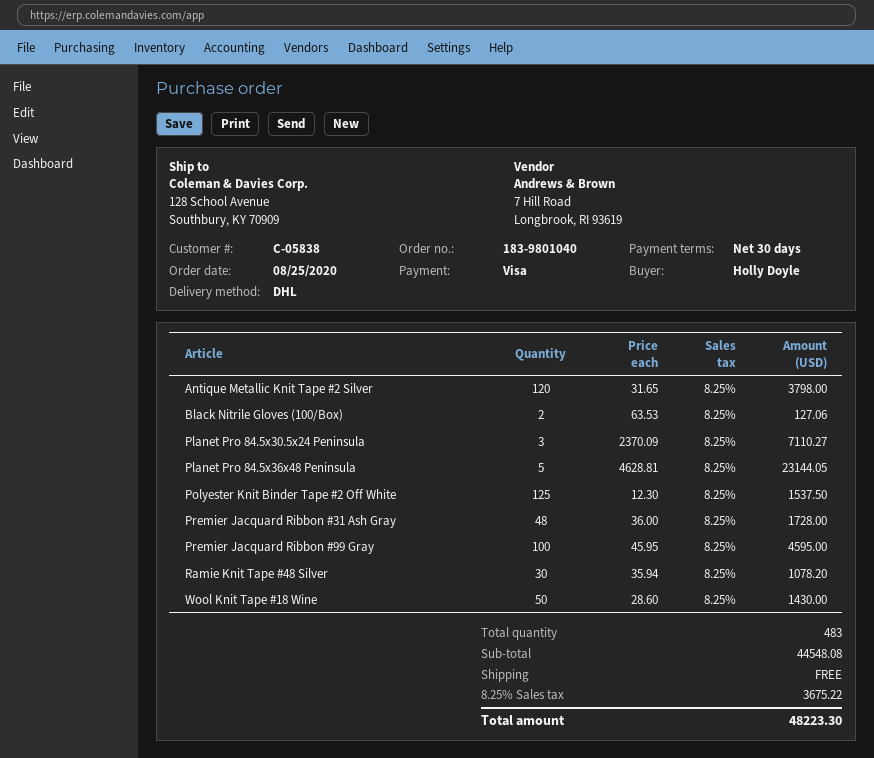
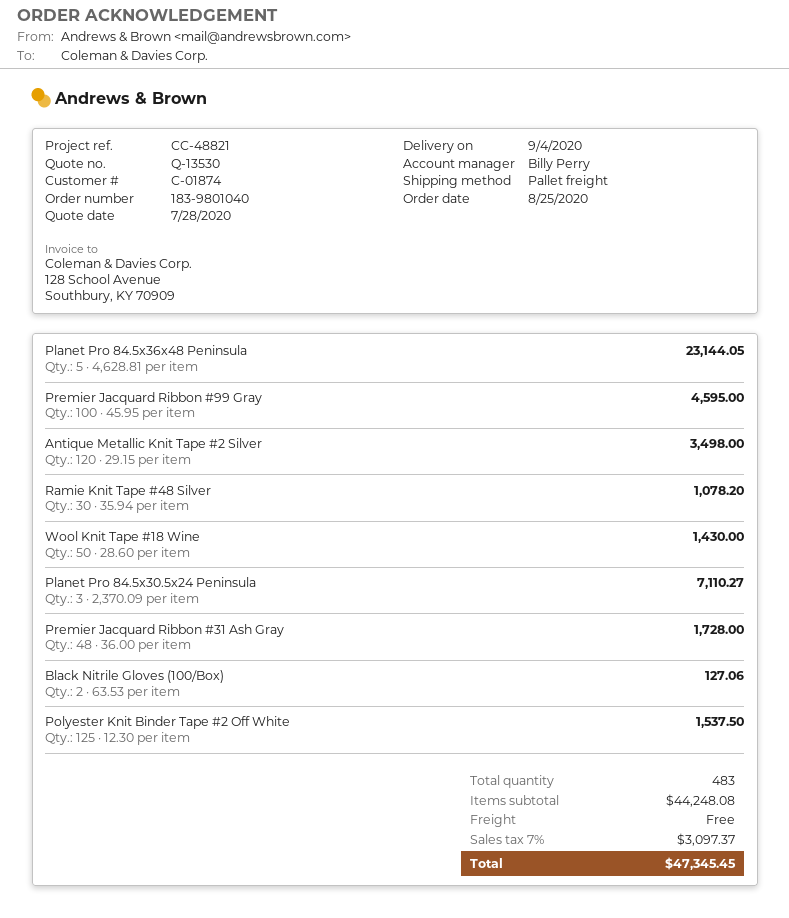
customer number: C-05838 -> C-01874
shipping method: DHL -> pallet freight
Antique Metallic Knit Tape #2 Silver: 120 x 31.65 = 3798.00 -> 120 x 29.15 = 3498.00
subtotal: 44548.08 -> 44248.08
tax: 8.25% = 3675.22 -> 7% = 3097.37
total: 48223.30 -> 47345.45

